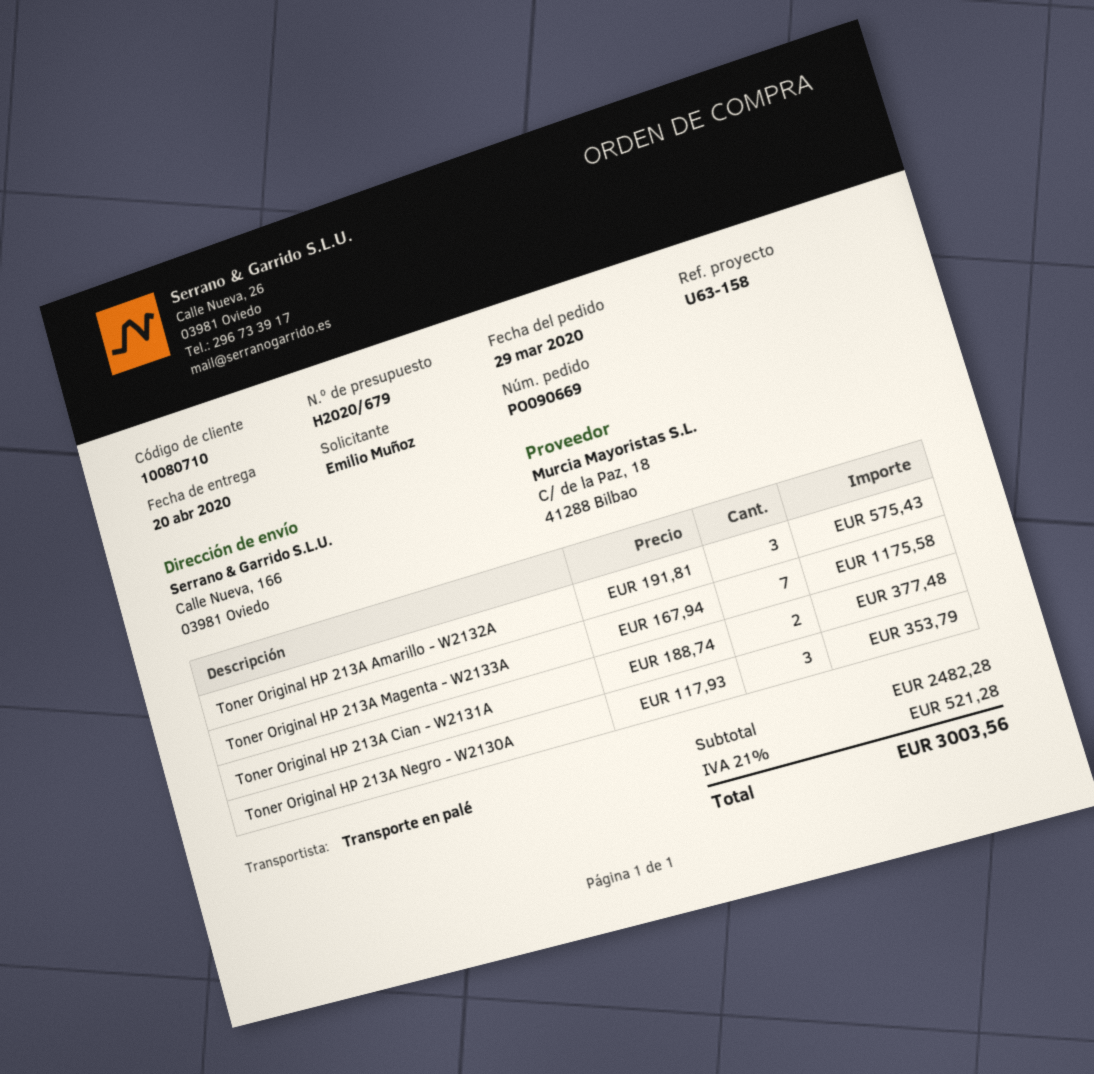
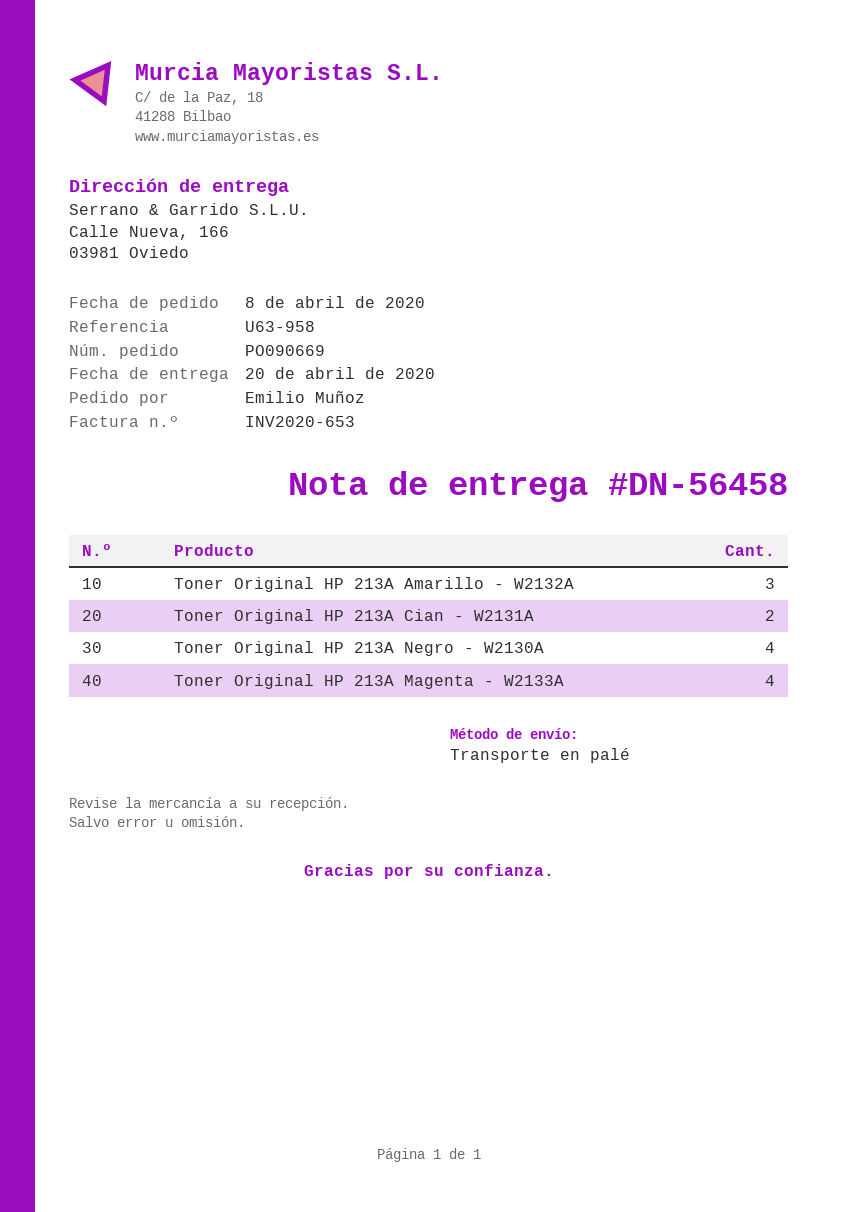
order date: 2020-03-29 -> 2020-04-08
reference: U63-158 -> U63-958
Toner Original HP 213A Magenta - W2133A: 7 -> 4
Toner Original HP 213A Negro - W2130A: 3 -> 4

